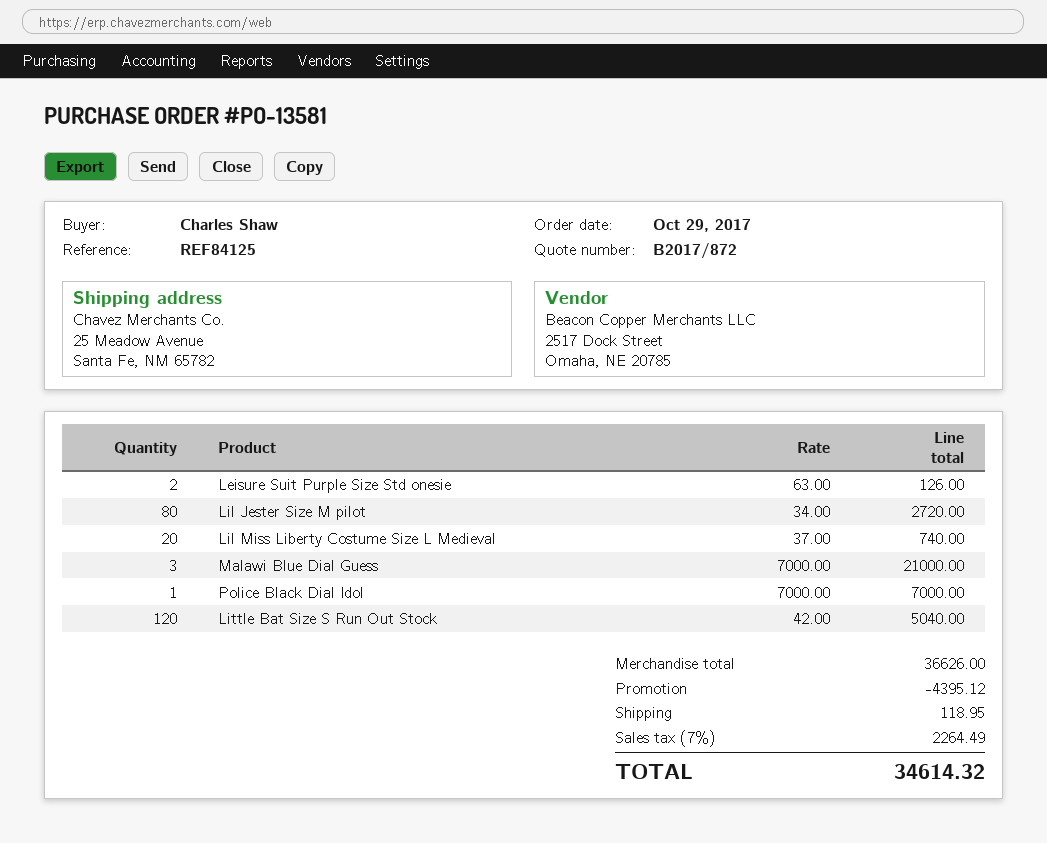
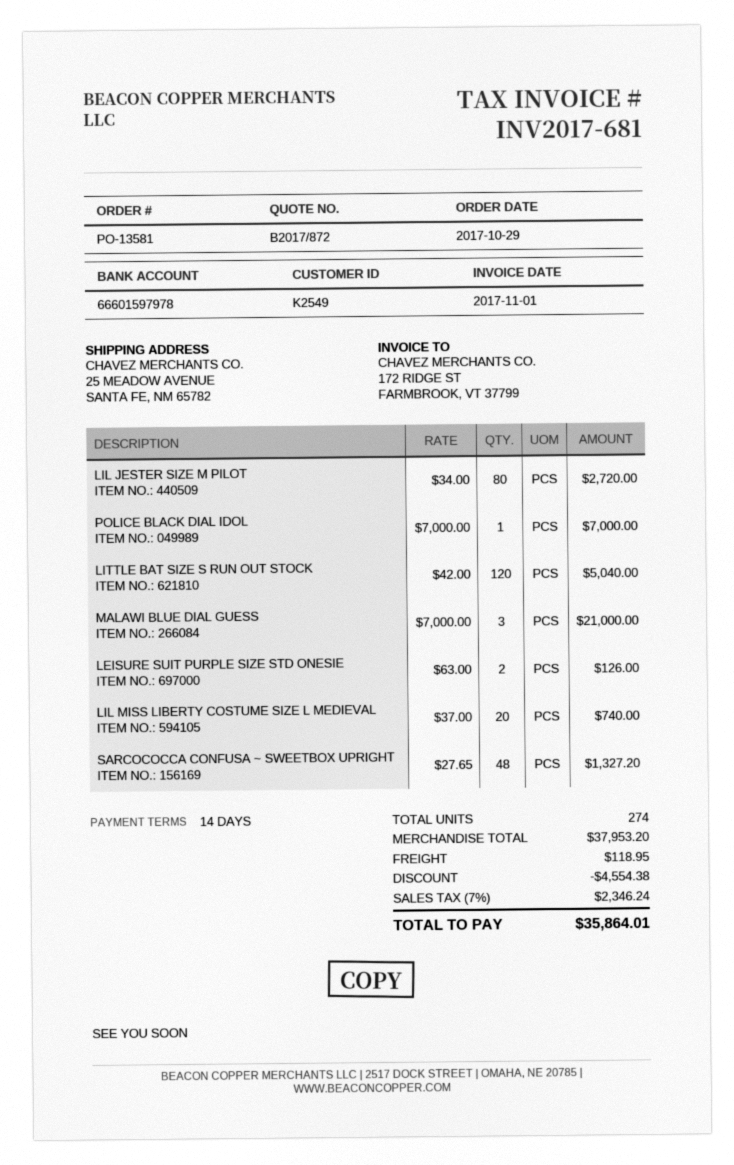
SARCOCOCCA CONFUSA ~ SWEETBOX UPRIGHT: none -> 48 x 27.65 = 1327.20
subtotal: 36626.00 -> 37953.20
discount: 4395.12 -> 4554.38
tax: 7% = 2264.49 -> 7% = 2346.24
total: 34614.32 -> 35864.01

